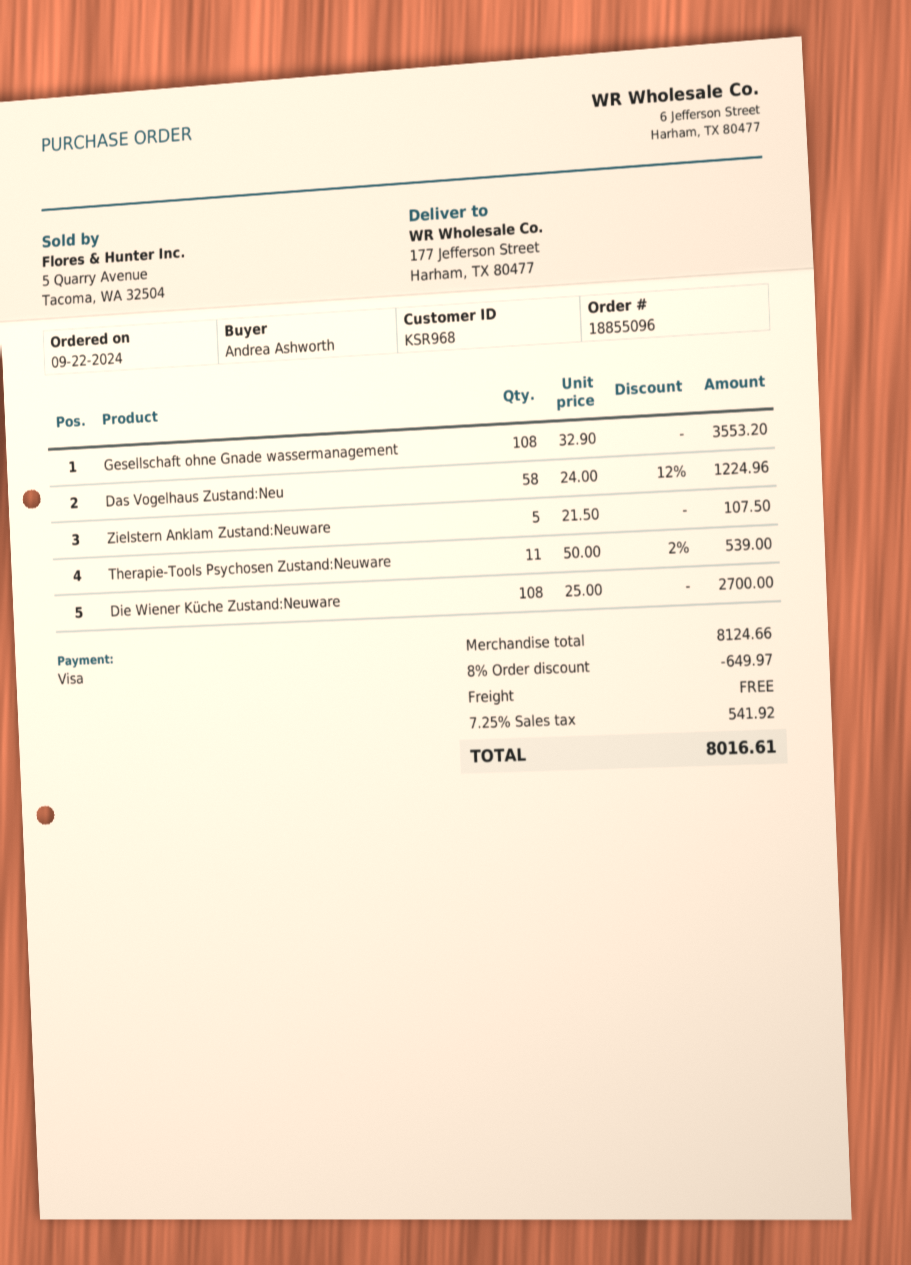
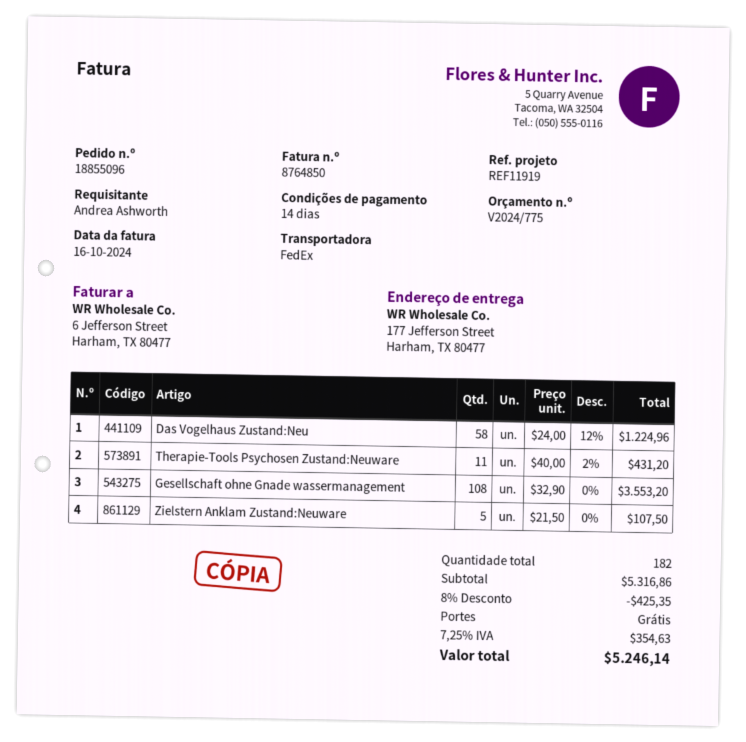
Therapie-Tools Psychosen Zustand:Neuware: 11 x 50.00 - 2% = 539.00 -> 11 x 40.00 - 2% = 431.20
Die Wiener Küche Zustand:Neuware: 108 x 25.00 = 2700.00 -> none
subtotal: 8124.66 -> 5316.86
discount: 8% = 649.97 -> 8% = 425.35
tax: 7.25% = 541.92 -> 7.25% = 354.63
total: 8016.61 -> 5246.14

